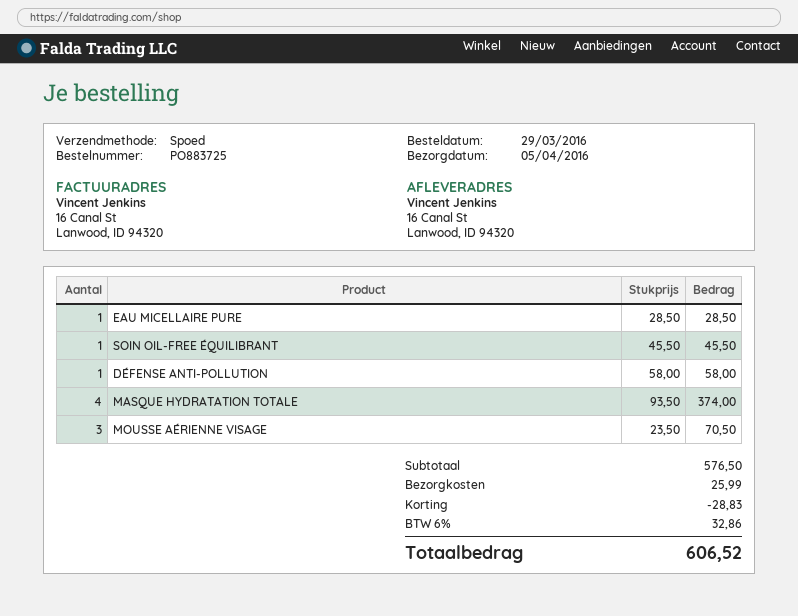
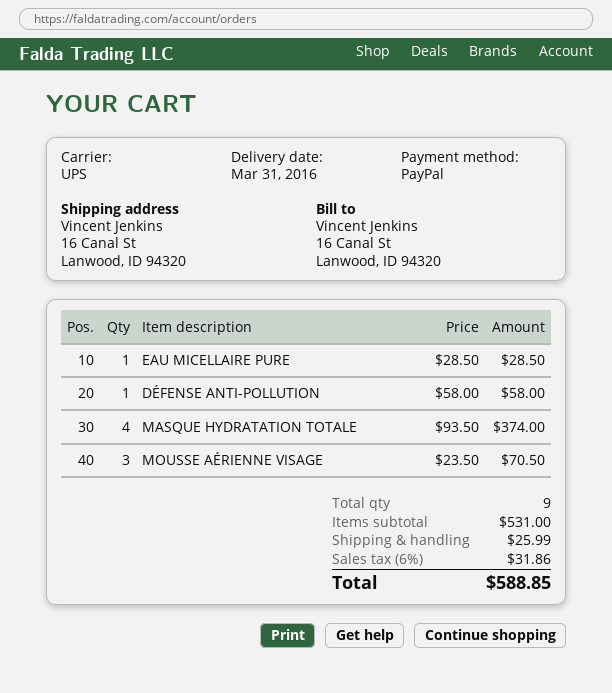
delivery date: 2016-04-05 -> 2016-03-31
shipping method: express -> UPS
SOIN OIL-FREE ÉQUILIBRANT: 1 x 45.50 = 45.50 -> none
subtotal: 576.50 -> 531.00
discount: 28.83 -> none
tax: 6% = 32.86 -> 6% = 31.86
total: 606.52 -> 588.85

